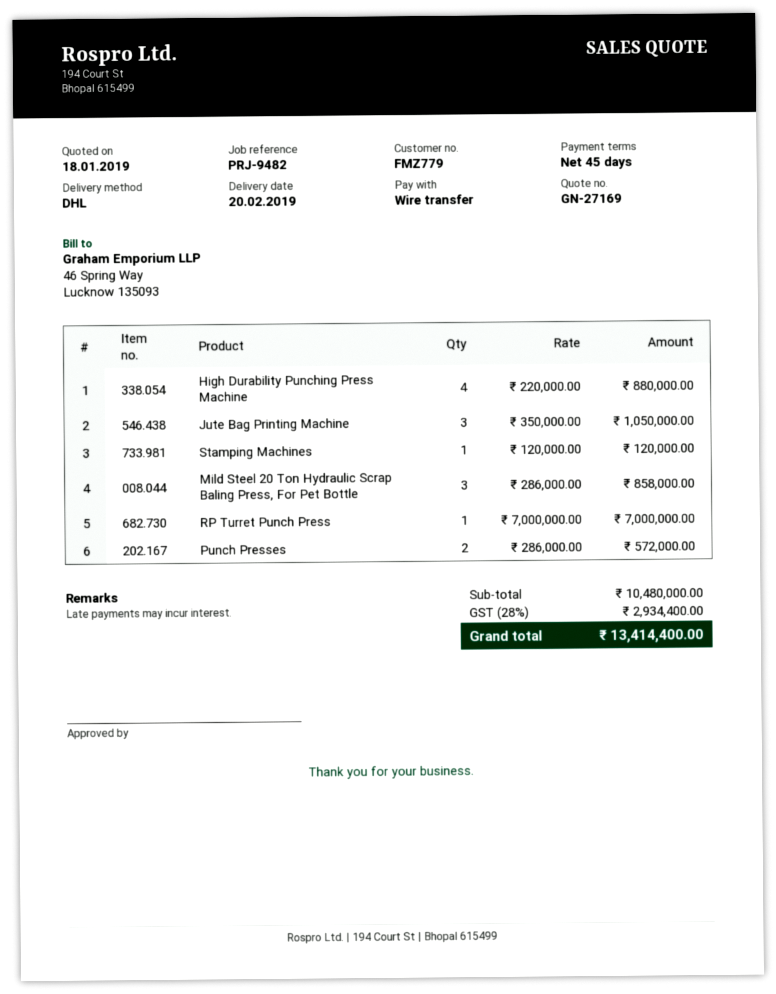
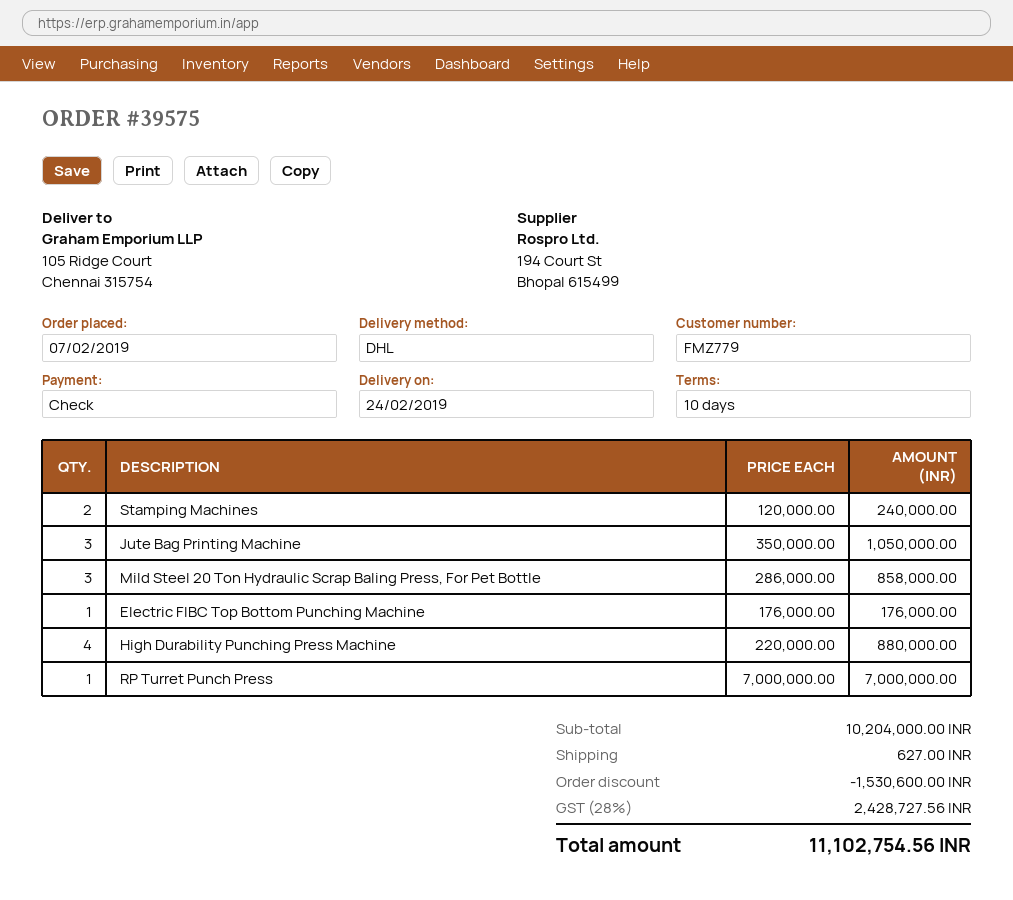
delivery date: 2019-02-20 -> 2019-02-24
payment terms: 45 days -> 10 days
payment method: bank transfer -> cheque
Stamping Machines: 1 x 120000.00 = 120000.00 -> 2 x 120000.00 = 240000.00
Punch Presses: 2 x 286000.00 = 572000.00 -> none
Electric FIBC Top Bottom Punching Machine: none -> 1 x 176000.00 = 176000.00
subtotal: 10480000.00 -> 10204000.00
discount: none -> 1530600.00
shipping: none -> 627.00
tax: 28% = 2934400.00 -> 28% = 2428727.56
total: 13414400.00 -> 11102754.56

